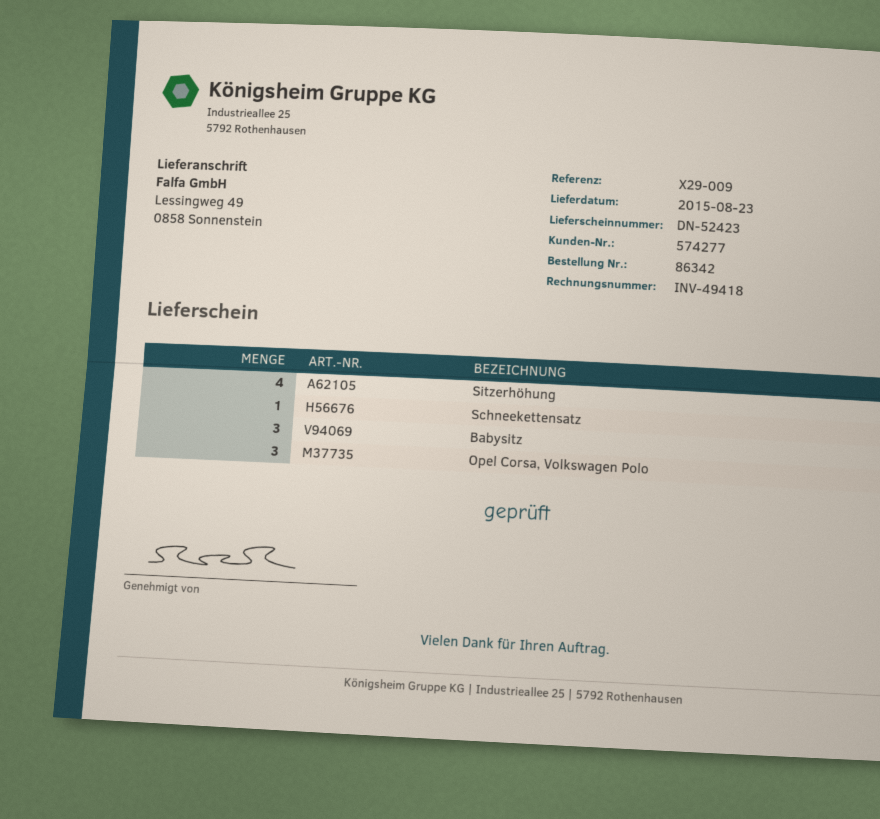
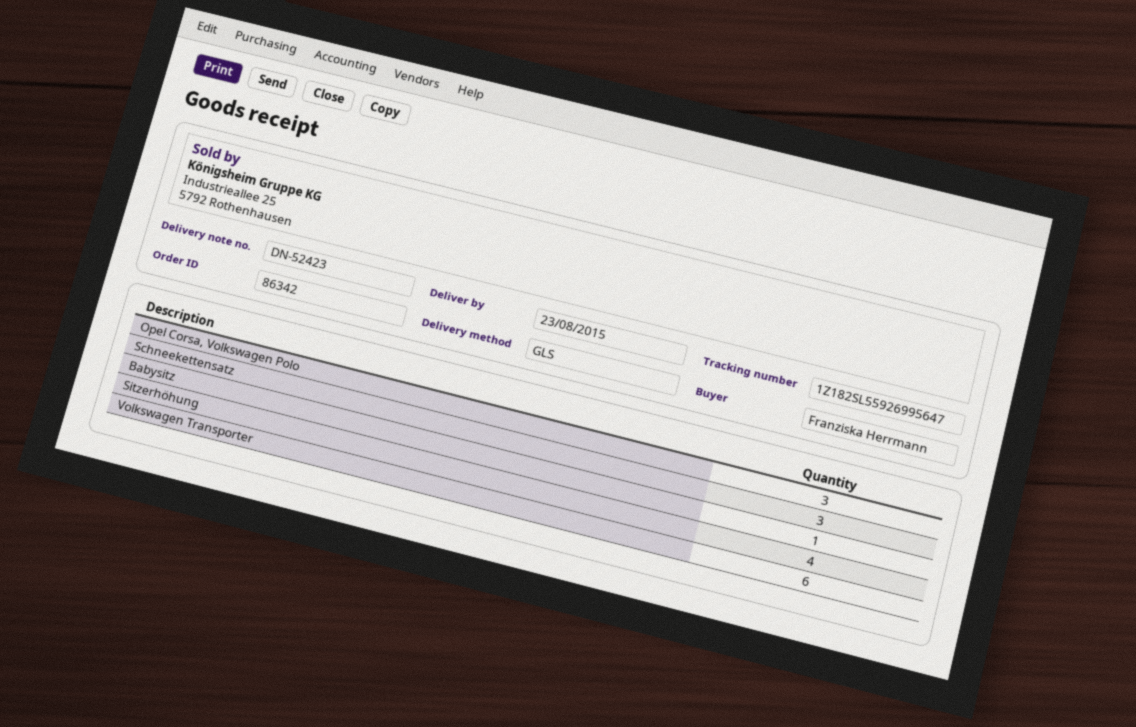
Schneekettensatz: 1 -> 3
Babysitz: 3 -> 1
Volkswagen Transporter: none -> 6

